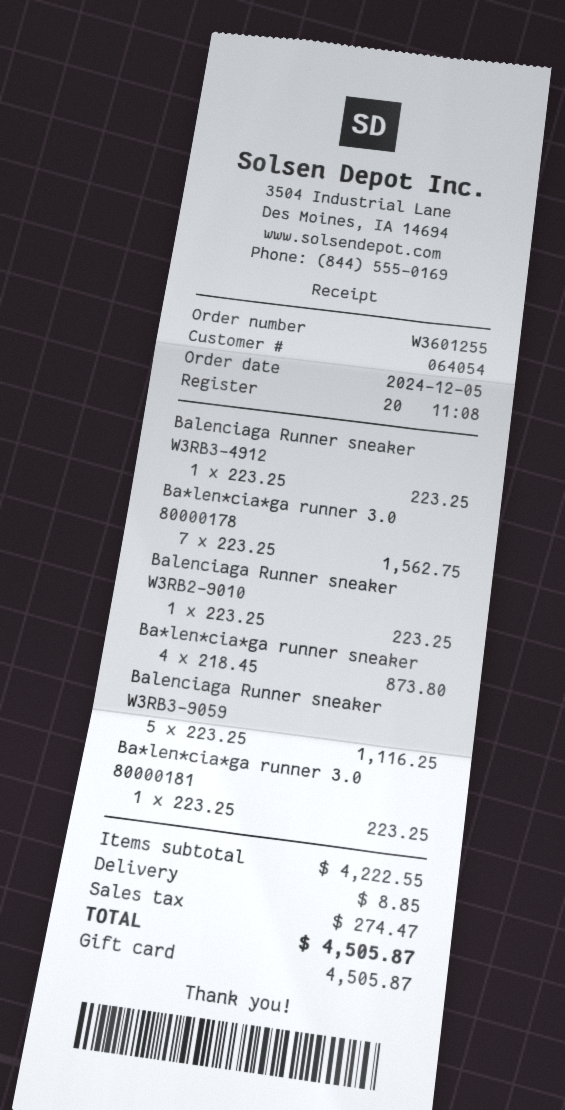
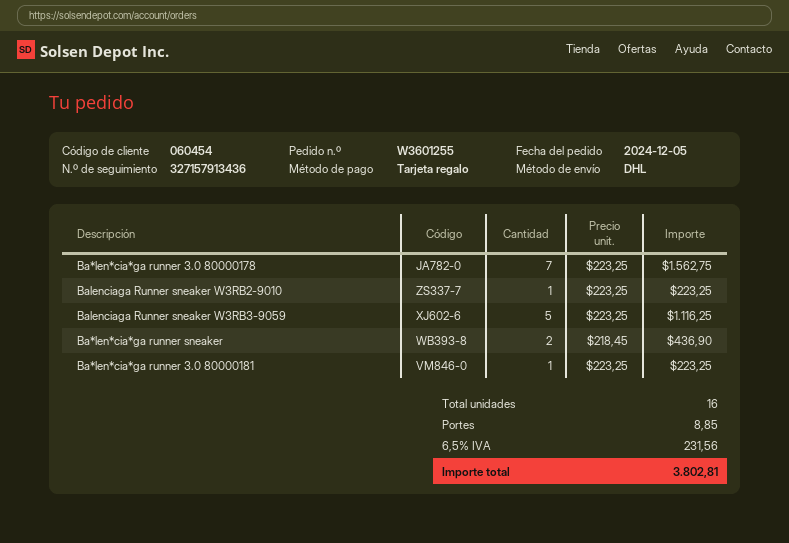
customer number: 064054 -> 060454
Balenciaga Runner sneaker W3RB3-4912: 1 x 223.25 = 223.25 -> none
Ba*len*cia*ga runner sneaker: 4 x 218.45 = 873.80 -> 2 x 218.45 = 436.90
tax: 274.47 -> 231.56
total: 4505.87 -> 3802.81

